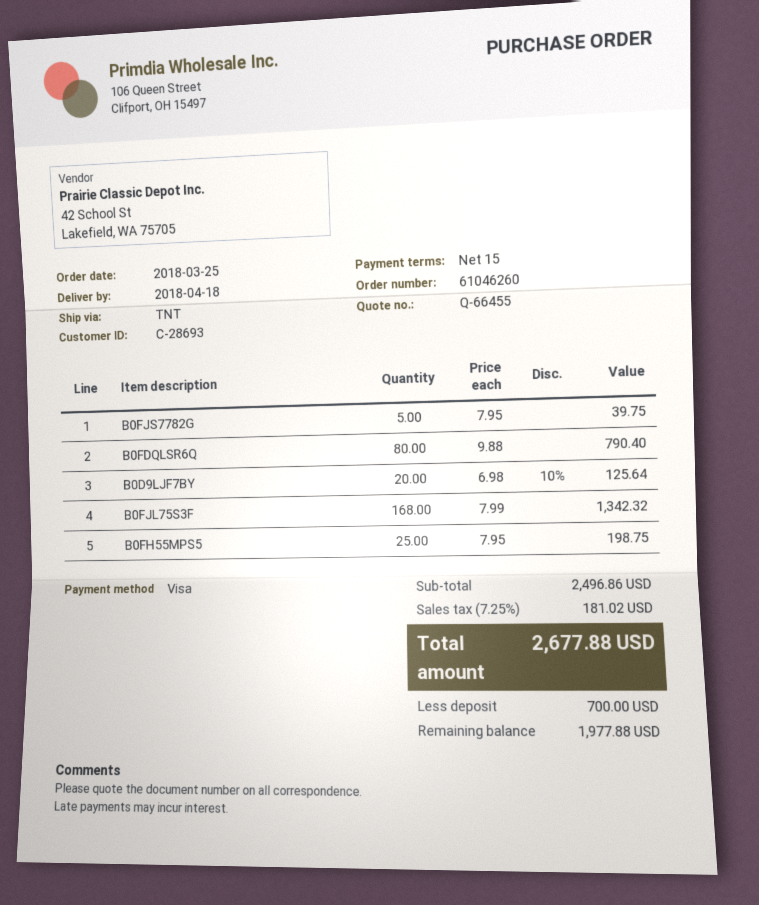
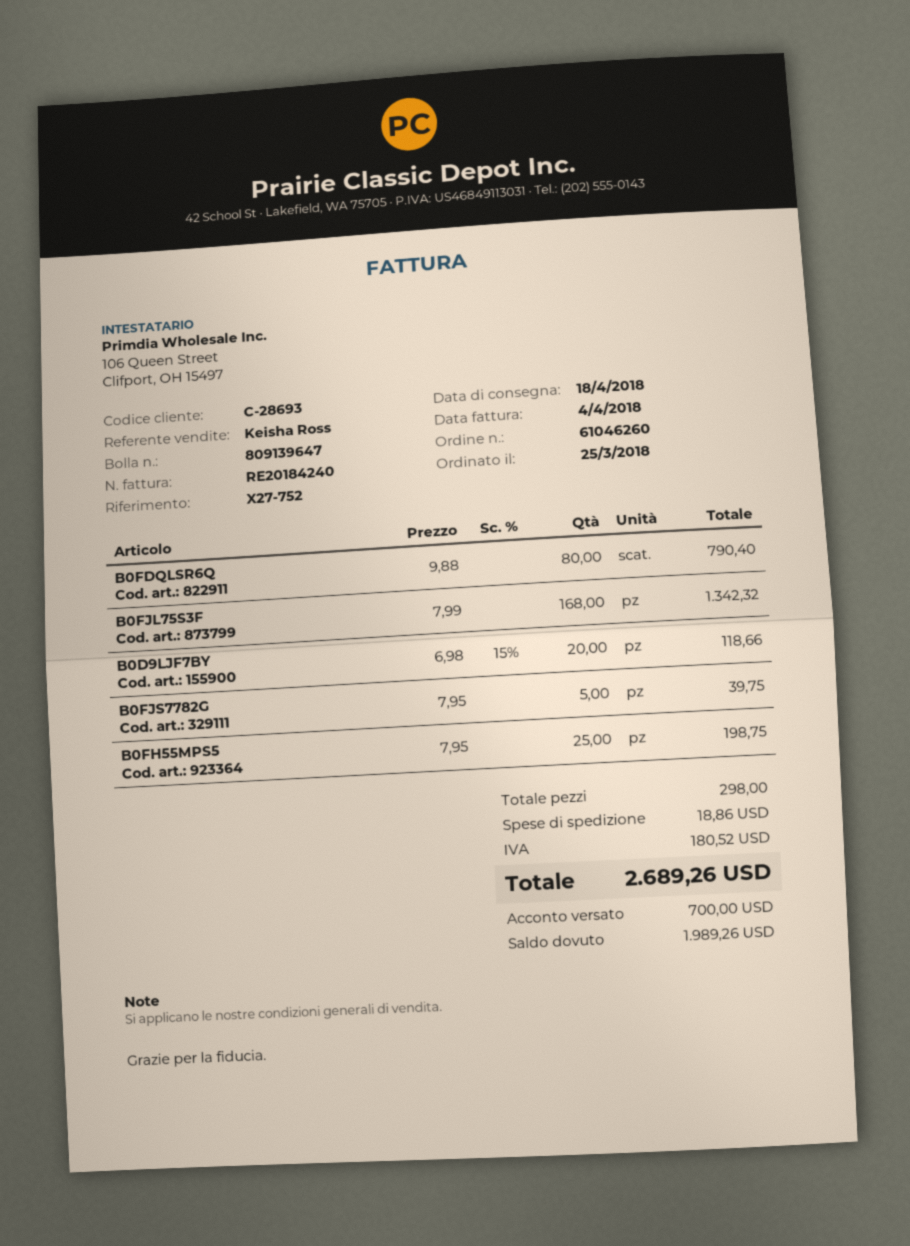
B0D9LJF7BY: 20 x 6.98 - 10% = 125.64 -> 20 x 6.98 - 15% = 118.66
shipping: none -> 18.86
tax: 181.02 -> 180.52
total: 2677.88 -> 2689.26
balance: 1977.88 -> 1989.26

